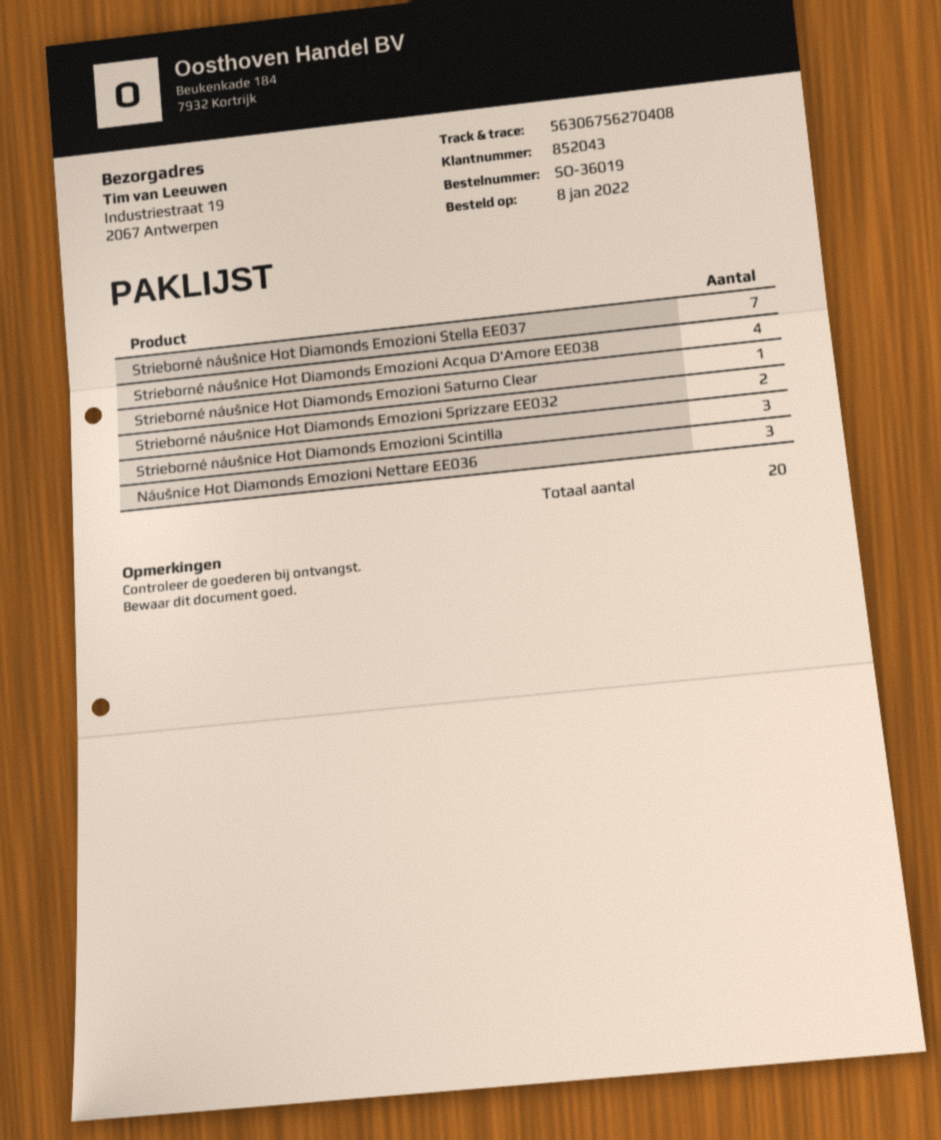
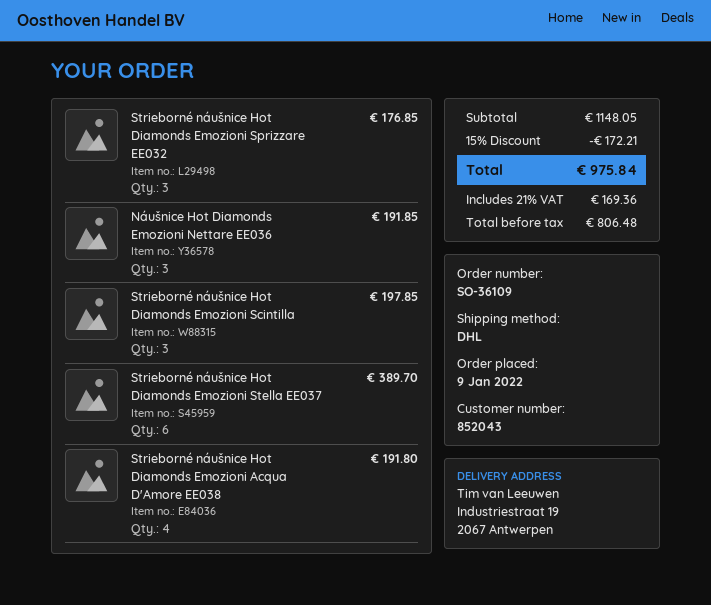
order number: SO-36019 -> SO-36109
order date: 2022-01-08 -> 2022-01-09
Strieborné náušnice Hot Diamonds Emozioni Stella EE037: 7 -> 6
Strieborné náušnice Hot Diamonds Emozioni Saturno Clear: 1 -> none
Strieborné náušnice Hot Diamonds Emozioni Sprizzare EE032: 2 -> 3

